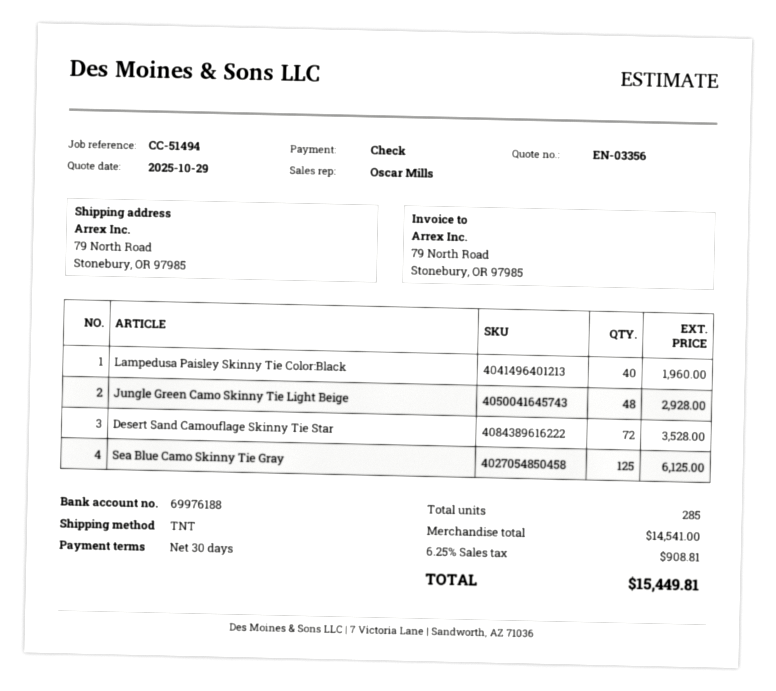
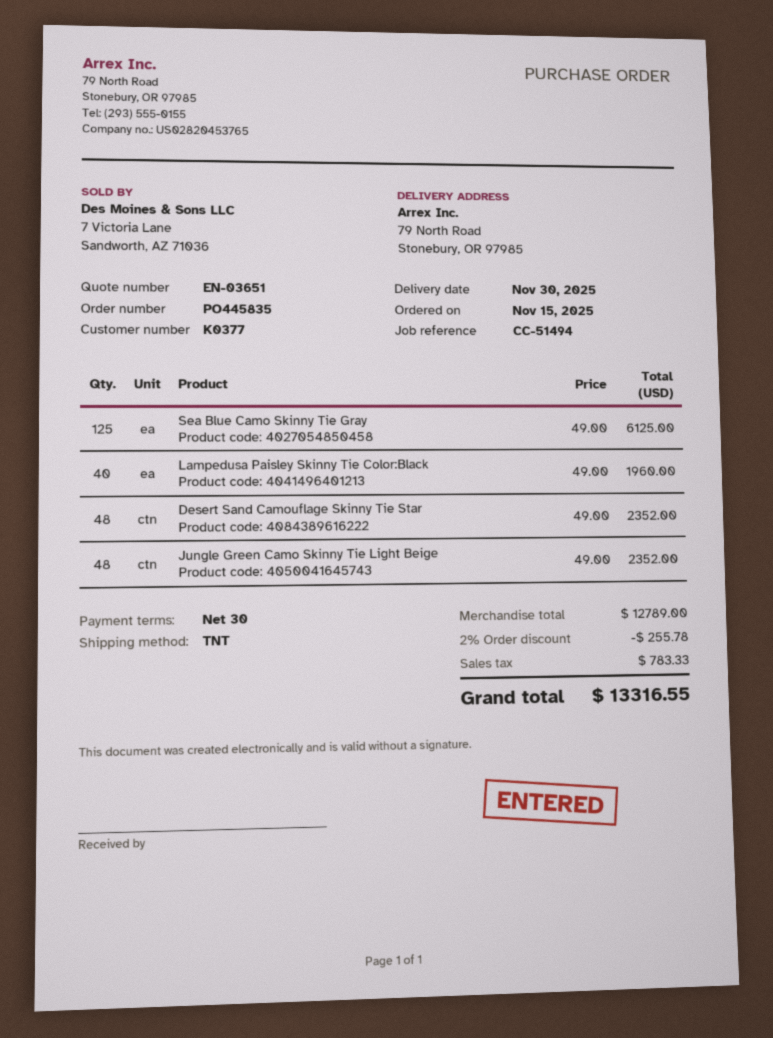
quote number: EN-03356 -> EN-03651
Jungle Green Camo Skinny Tie Light Beige: 48 for 2928.00 -> 48 for 2352.00
Desert Sand Camouflage Skinny Tie Star: 72 for 3528.00 -> 48 for 2352.00
subtotal: 14541.00 -> 12789.00
discount: none -> 2% = 255.78
tax: 908.81 -> 783.33
total: 15449.81 -> 13316.55

